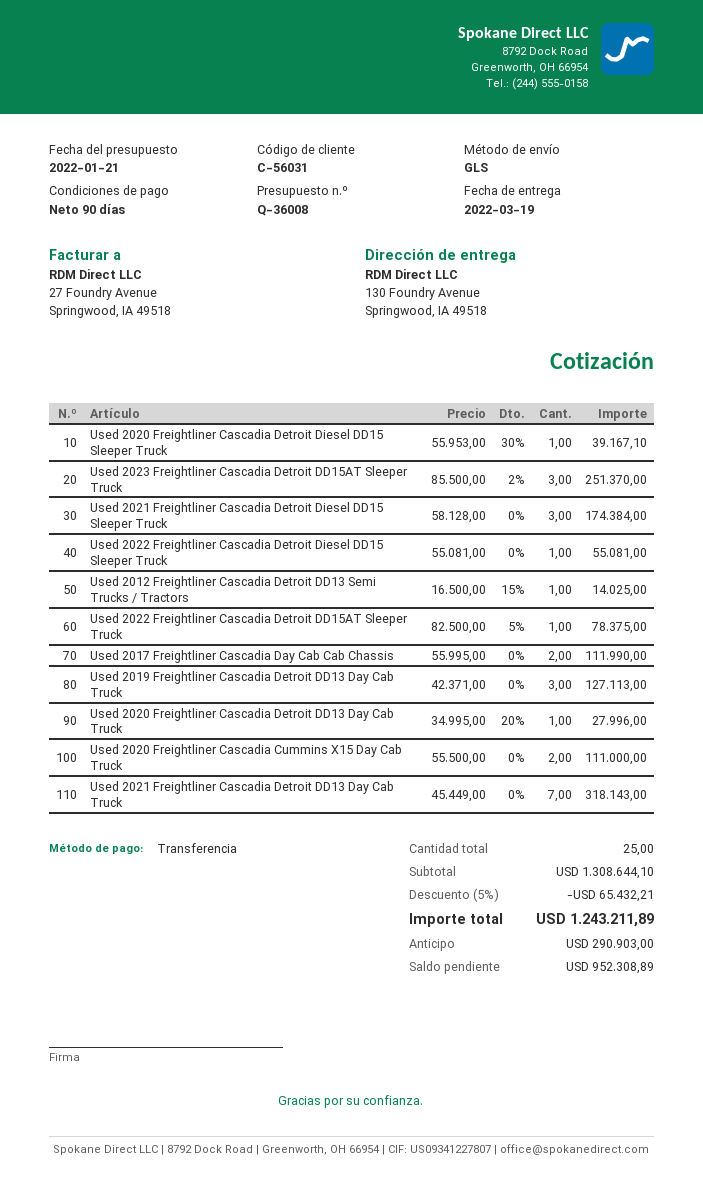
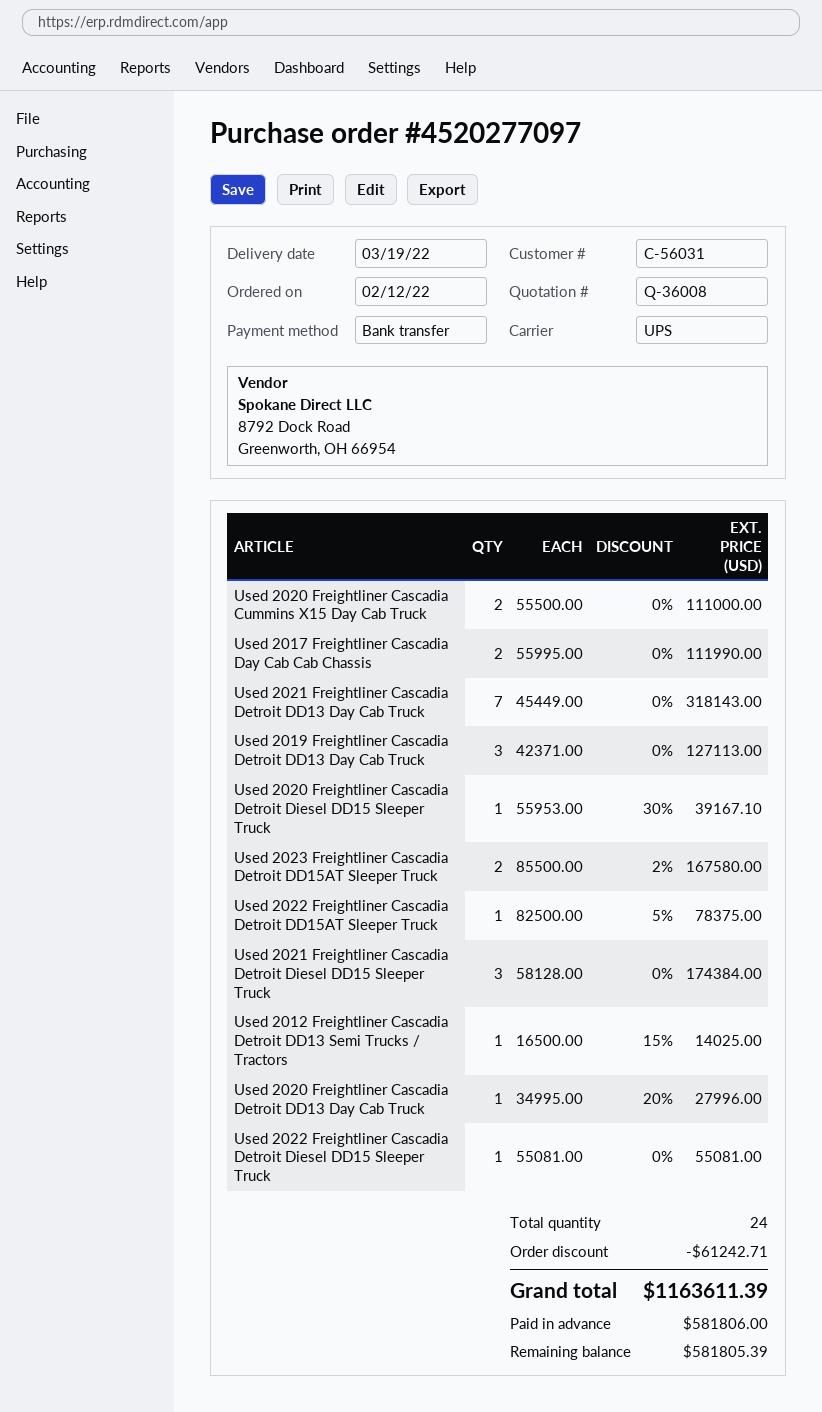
shipping method: GLS -> UPS
Used 2023 Freightliner Cascadia Detroit DD15AT Sleeper Truck: 3 x 85500.00 - 2% = 251370.00 -> 2 x 85500.00 - 2% = 167580.00
total quantity: 25 -> 24
discount: 65432.21 -> 61242.71
total: 1243211.89 -> 1163611.39
deposit: 290903.00 -> 581806.00
balance: 952308.89 -> 581805.39

